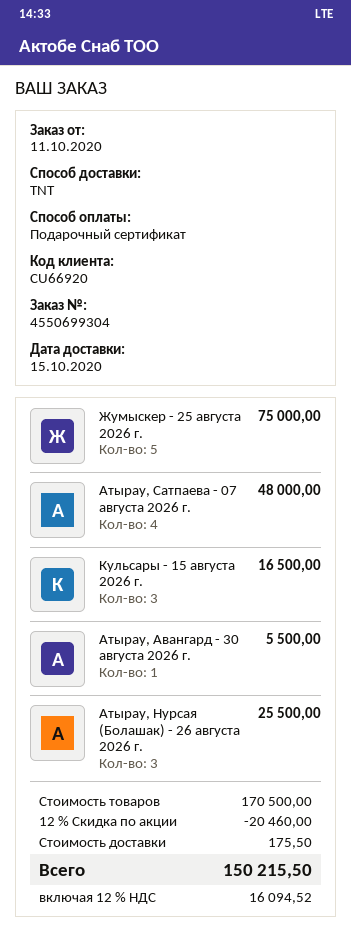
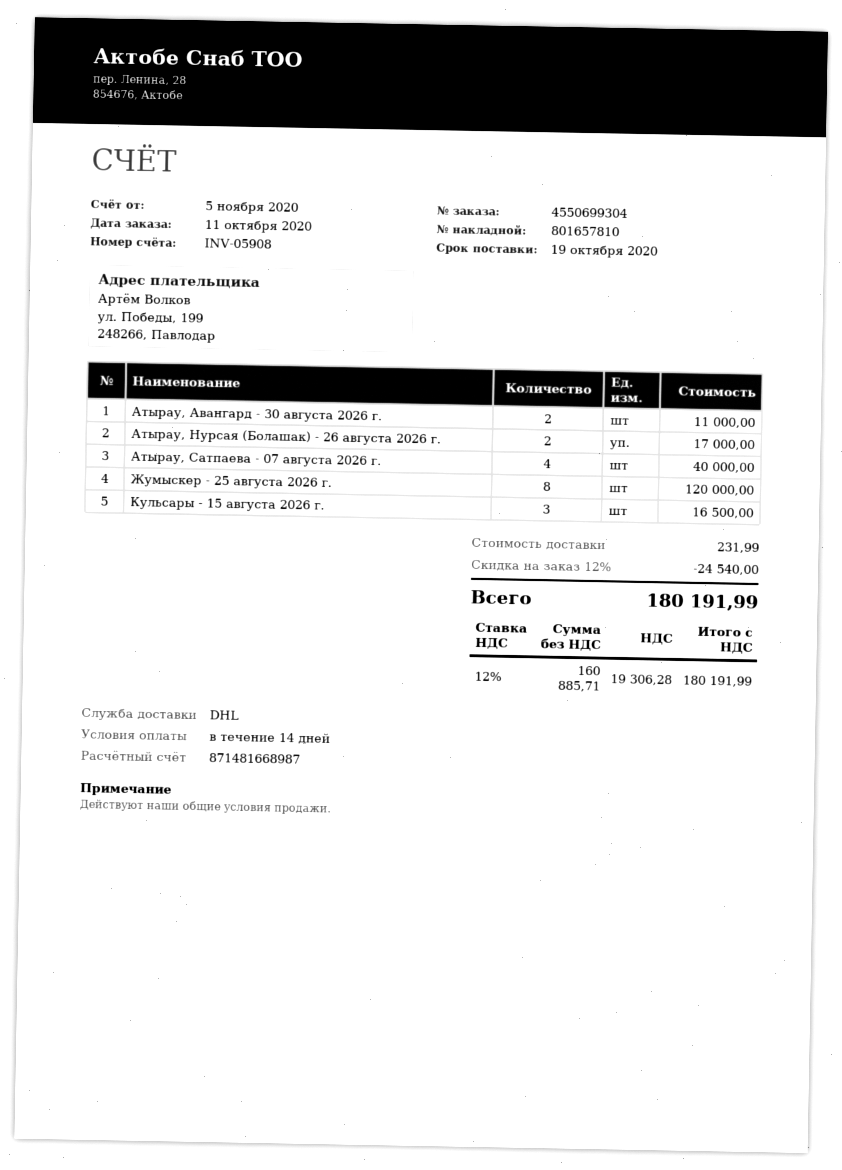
delivery date: 2020-10-15 -> 2020-10-19
shipping method: TNT -> DHL
Жумыскер - 25 августа 2026 г.: 5 for 75000.00 -> 8 for 120000.00
Атырау, Сатпаева - 07 августа 2026 г.: 4 for 48000.00 -> 4 for 40000.00
Атырау, Авангард - 30 августа 2026 г.: 1 for 5500.00 -> 2 for 11000.00
Атырау, Нурсая (Болашак) - 26 августа 2026 г.: 3 for 25500.00 -> 2 for 17000.00
discount: 12% = 20460.00 -> 12% = 24540.00
shipping: 175.50 -> 231.99
tax: 12% = 16094.52 -> 12% = 19306.28
total: 150215.50 -> 180191.99

